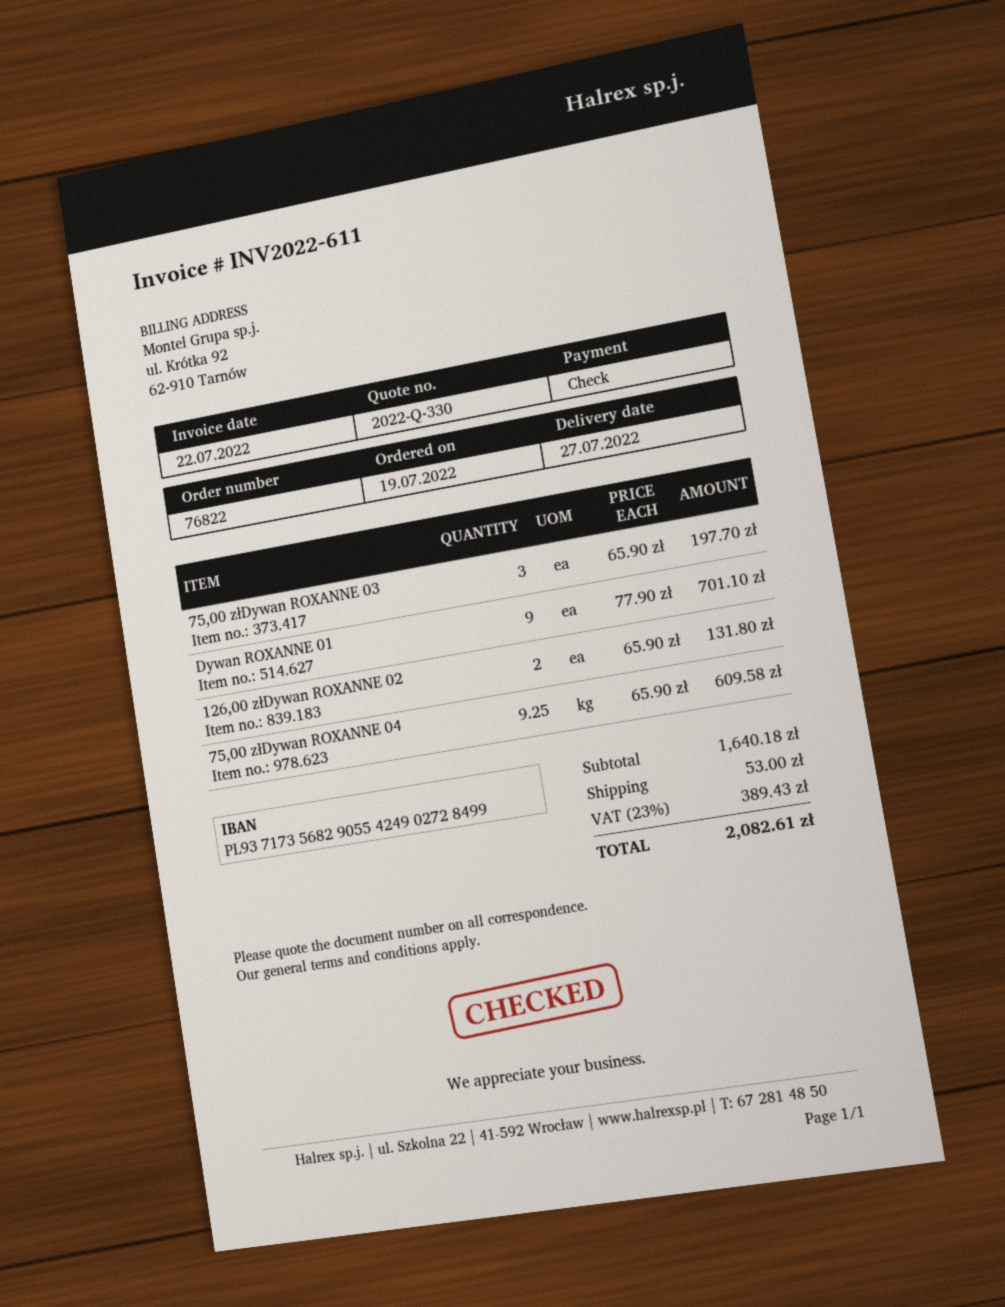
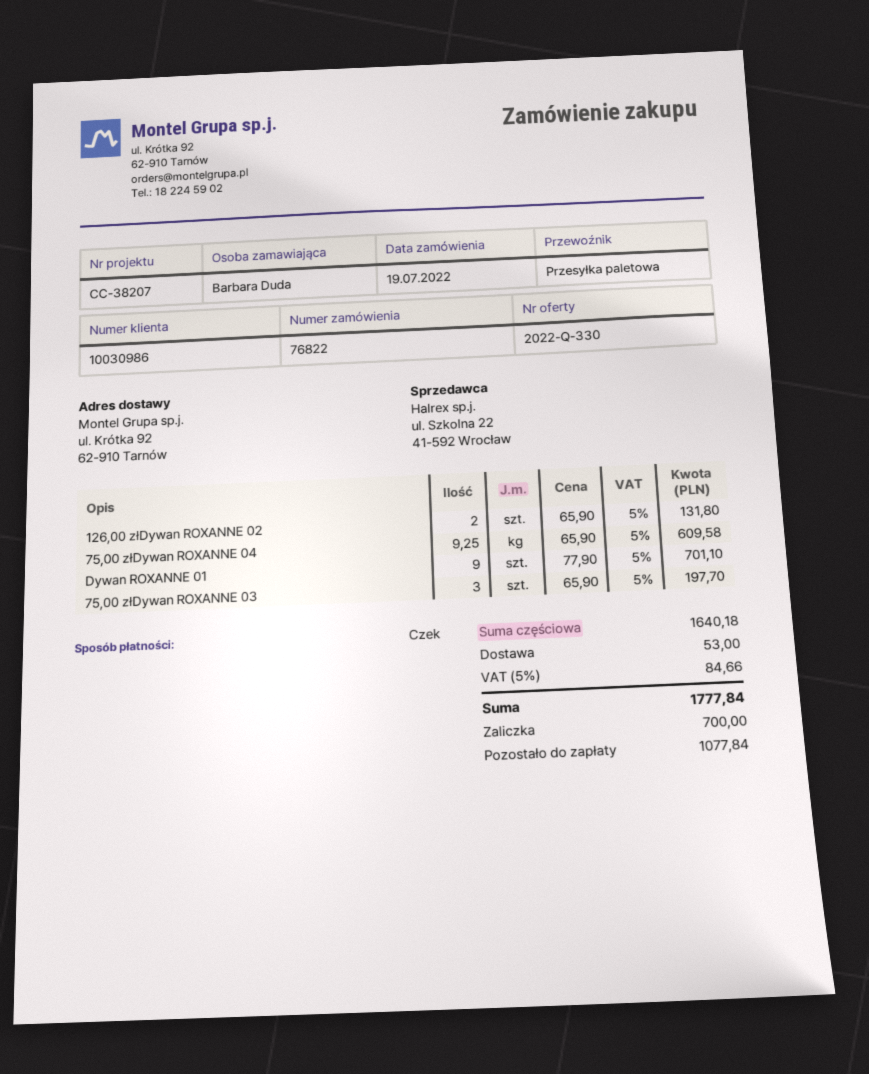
tax: 23% = 389.43 -> 5% = 84.66
total: 2082.61 -> 1777.84

